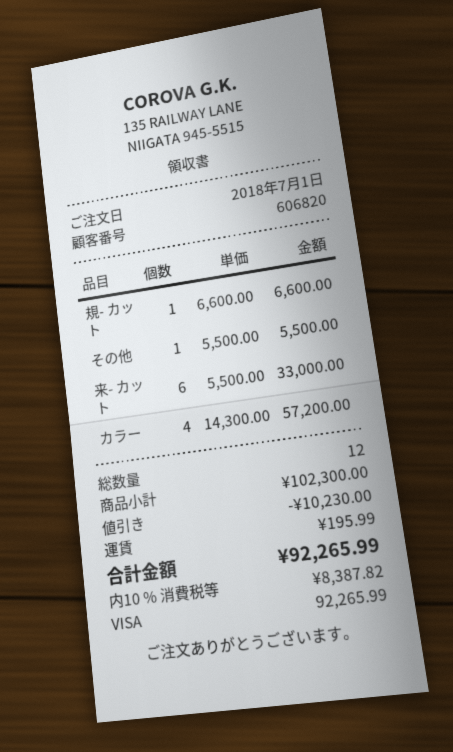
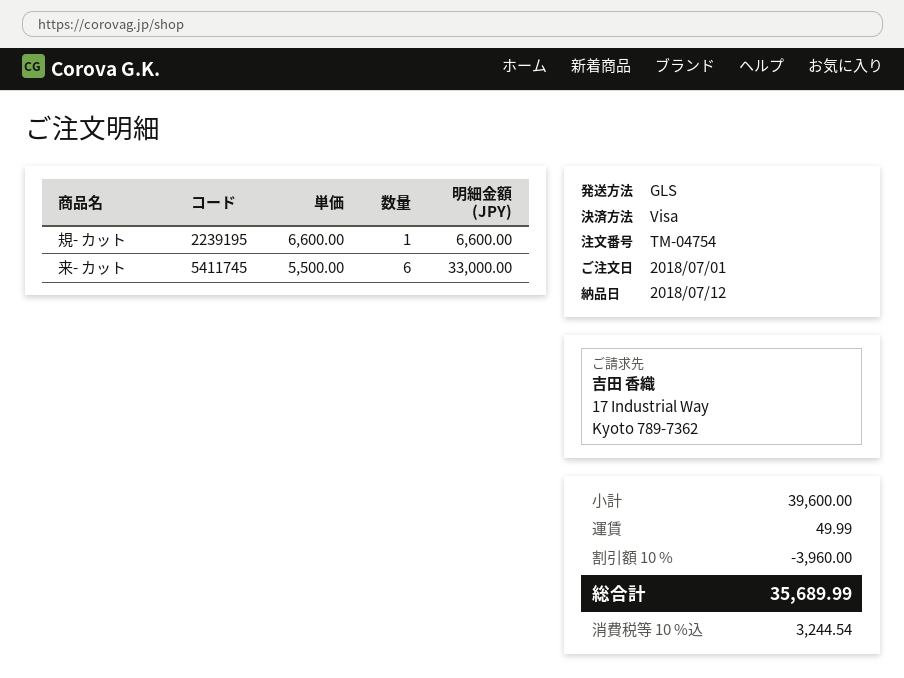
その他: 1 x 5500.00 = 5500.00 -> none
カラー: 4 x 14300.00 = 57200.00 -> none
subtotal: 102300.00 -> 39600.00
discount: 10230.00 -> 3960.00
shipping: 195.99 -> 49.99
tax: 10% = 8387.82 -> 10% = 3244.54
total: 92265.99 -> 35689.99

